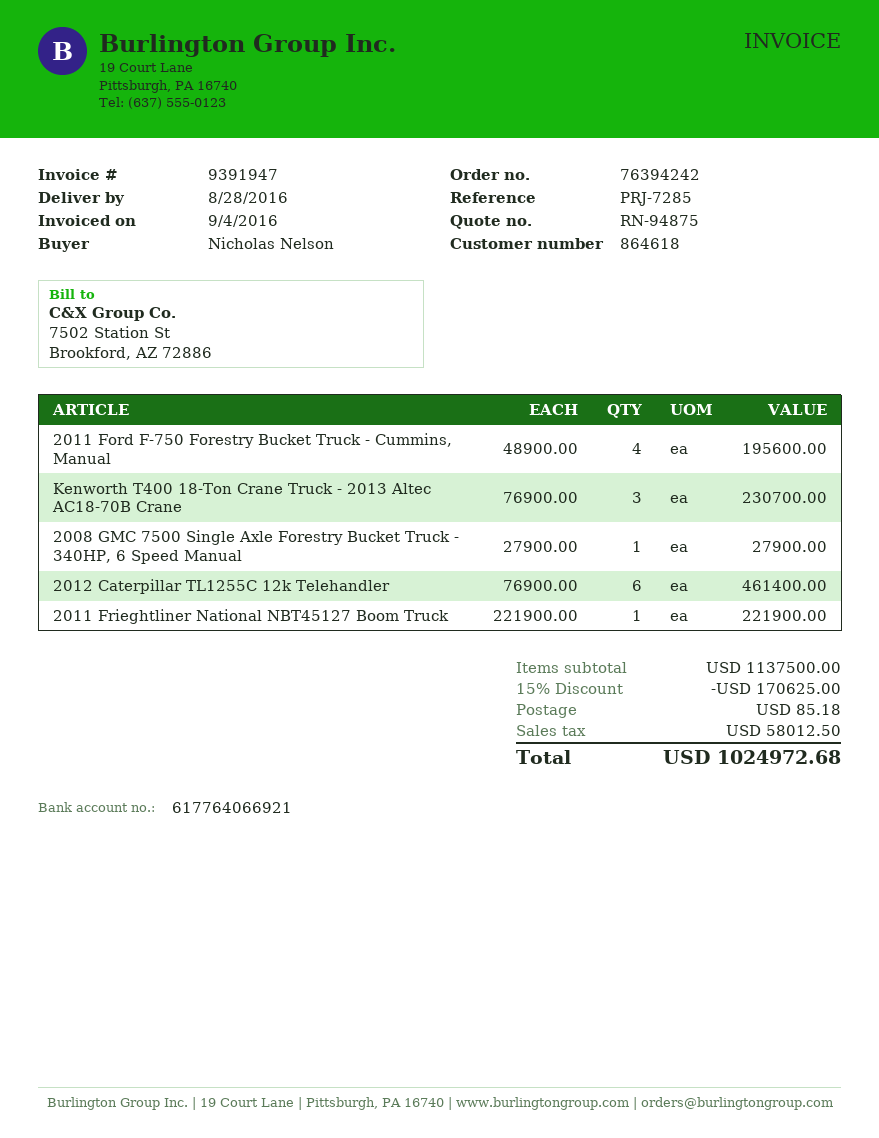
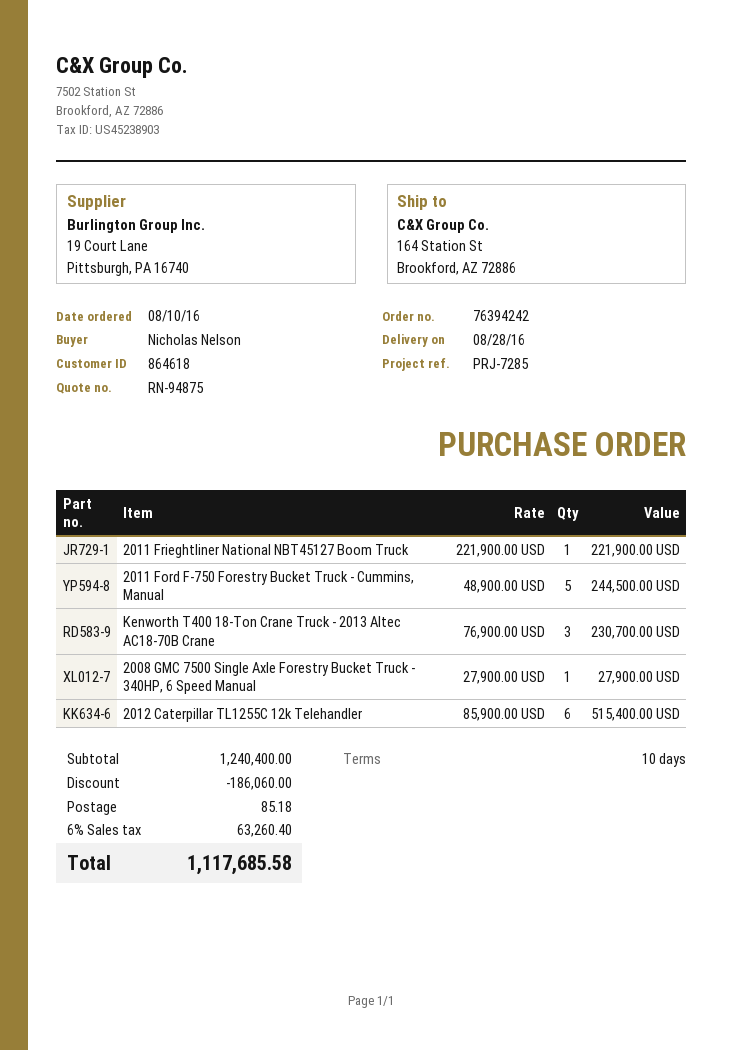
2011 Ford F-750 Forestry Bucket Truck - Cummins, Manual: 4 x 48900.00 = 195600.00 -> 5 x 48900.00 = 244500.00
2012 Caterpillar TL1255C 12k Telehandler: 6 x 76900.00 = 461400.00 -> 6 x 85900.00 = 515400.00
subtotal: 1137500.00 -> 1240400.00
discount: 170625.00 -> 186060.00
tax: 58012.50 -> 63260.40
total: 1024972.68 -> 1117685.58

